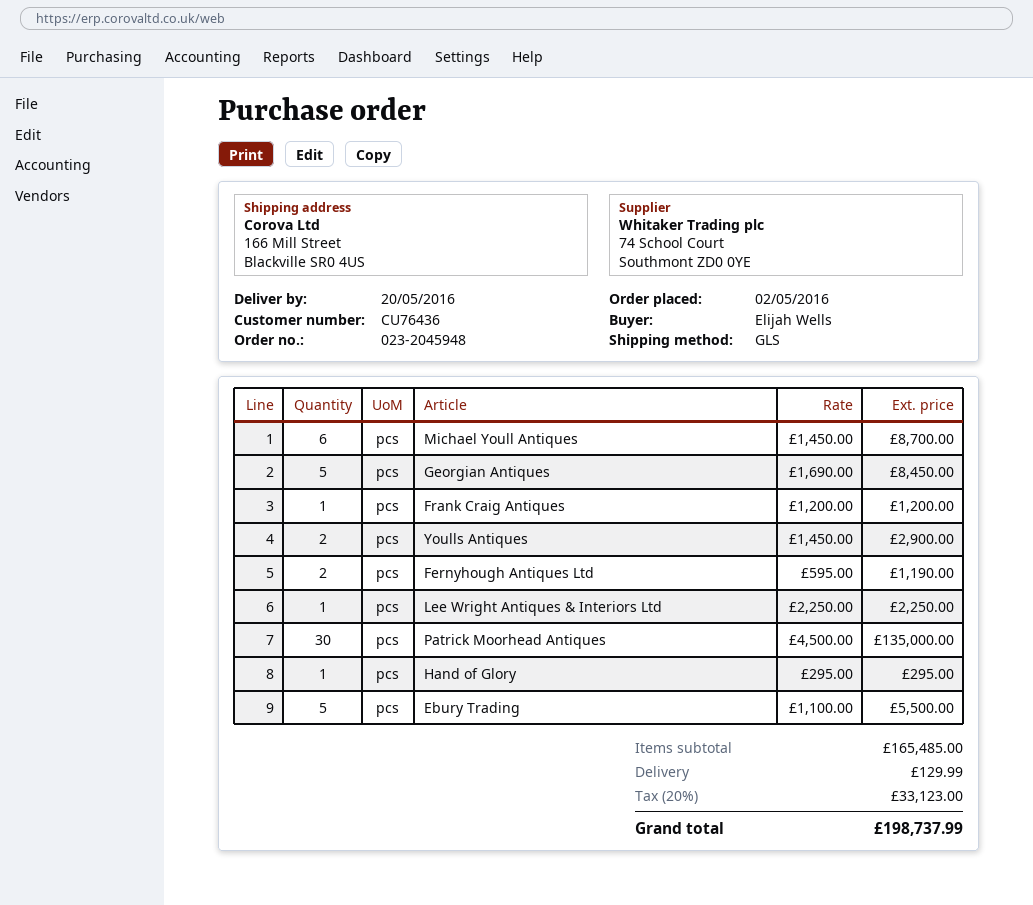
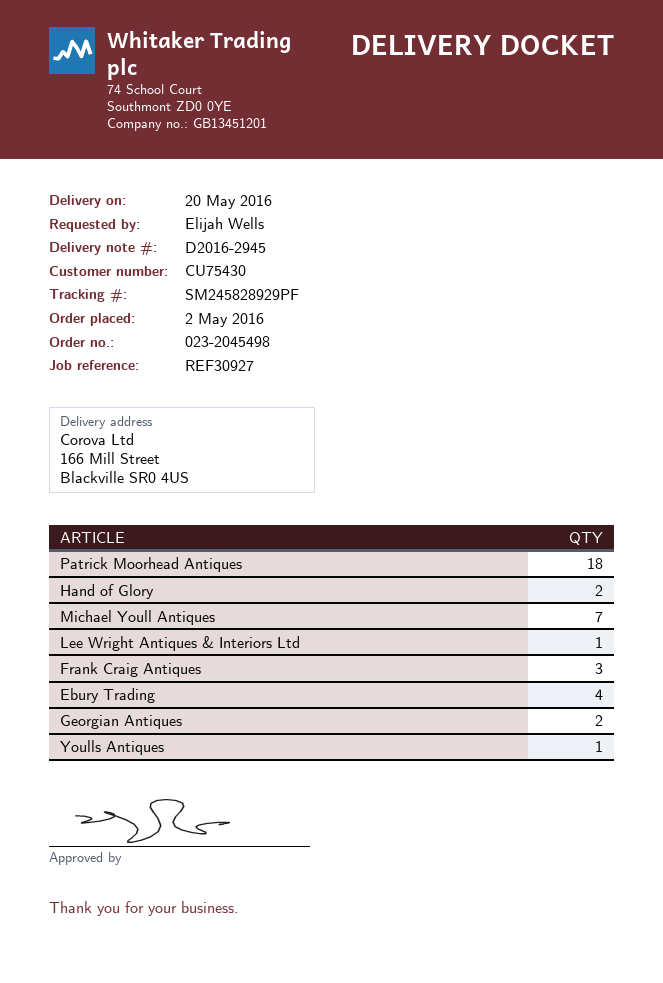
order number: 023-2045948 -> 023-2045498
customer number: CU76436 -> CU75430
Michael Youll Antiques: 6 -> 7
Georgian Antiques: 5 -> 2
Frank Craig Antiques: 1 -> 3
Youlls Antiques: 2 -> 1
Fernyhough Antiques Ltd: 2 -> none
Patrick Moorhead Antiques: 30 -> 18
Hand of Glory: 1 -> 2
Ebury Trading: 5 -> 4

